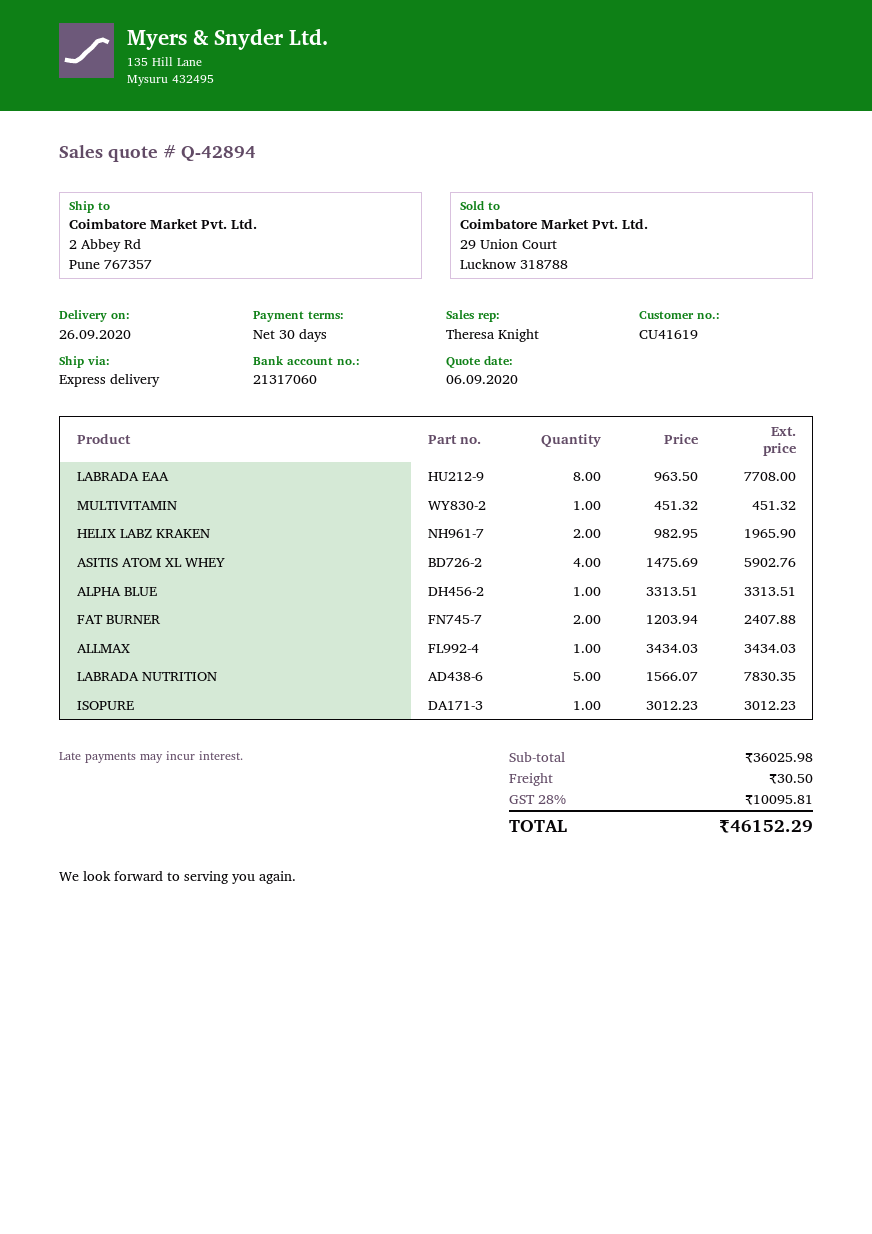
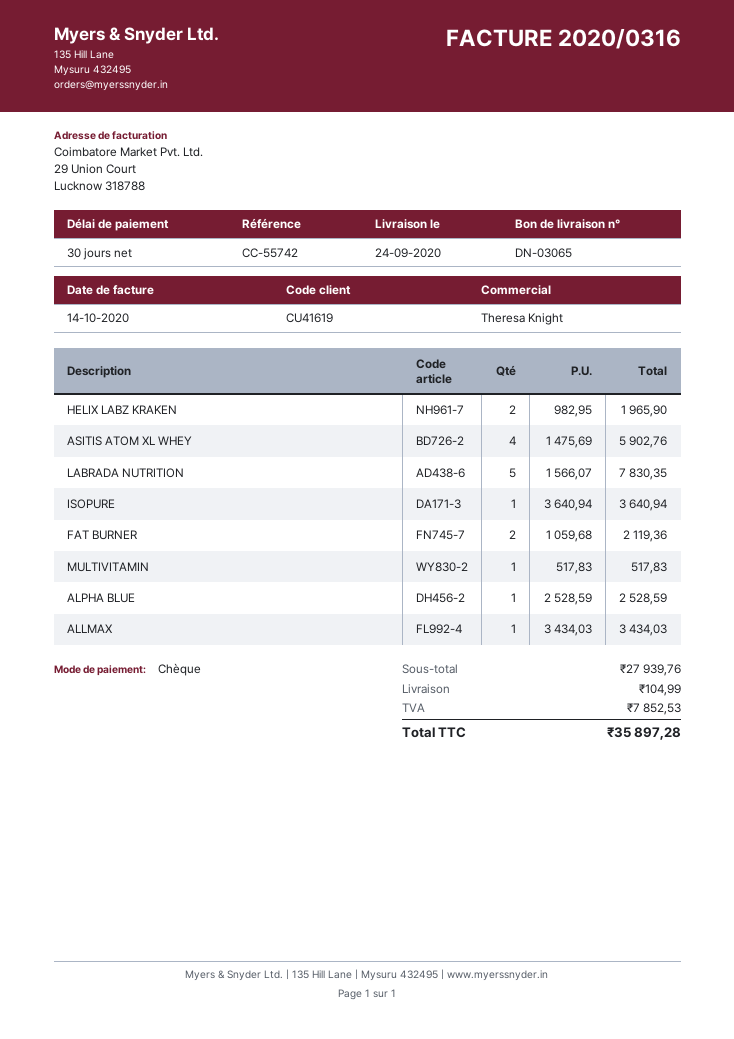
delivery date: 2020-09-26 -> 2020-09-24
LABRADA EAA: 8 x 963.50 = 7708.00 -> none
MULTIVITAMIN: 1 x 451.32 = 451.32 -> 1 x 517.83 = 517.83
ALPHA BLUE: 1 x 3313.51 = 3313.51 -> 1 x 2528.59 = 2528.59
FAT BURNER: 2 x 1203.94 = 2407.88 -> 2 x 1059.68 = 2119.36
ISOPURE: 1 x 3012.23 = 3012.23 -> 1 x 3640.94 = 3640.94
subtotal: 36025.98 -> 27939.76
shipping: 30.50 -> 104.99
tax: 10095.81 -> 7852.53
total: 46152.29 -> 35897.28

